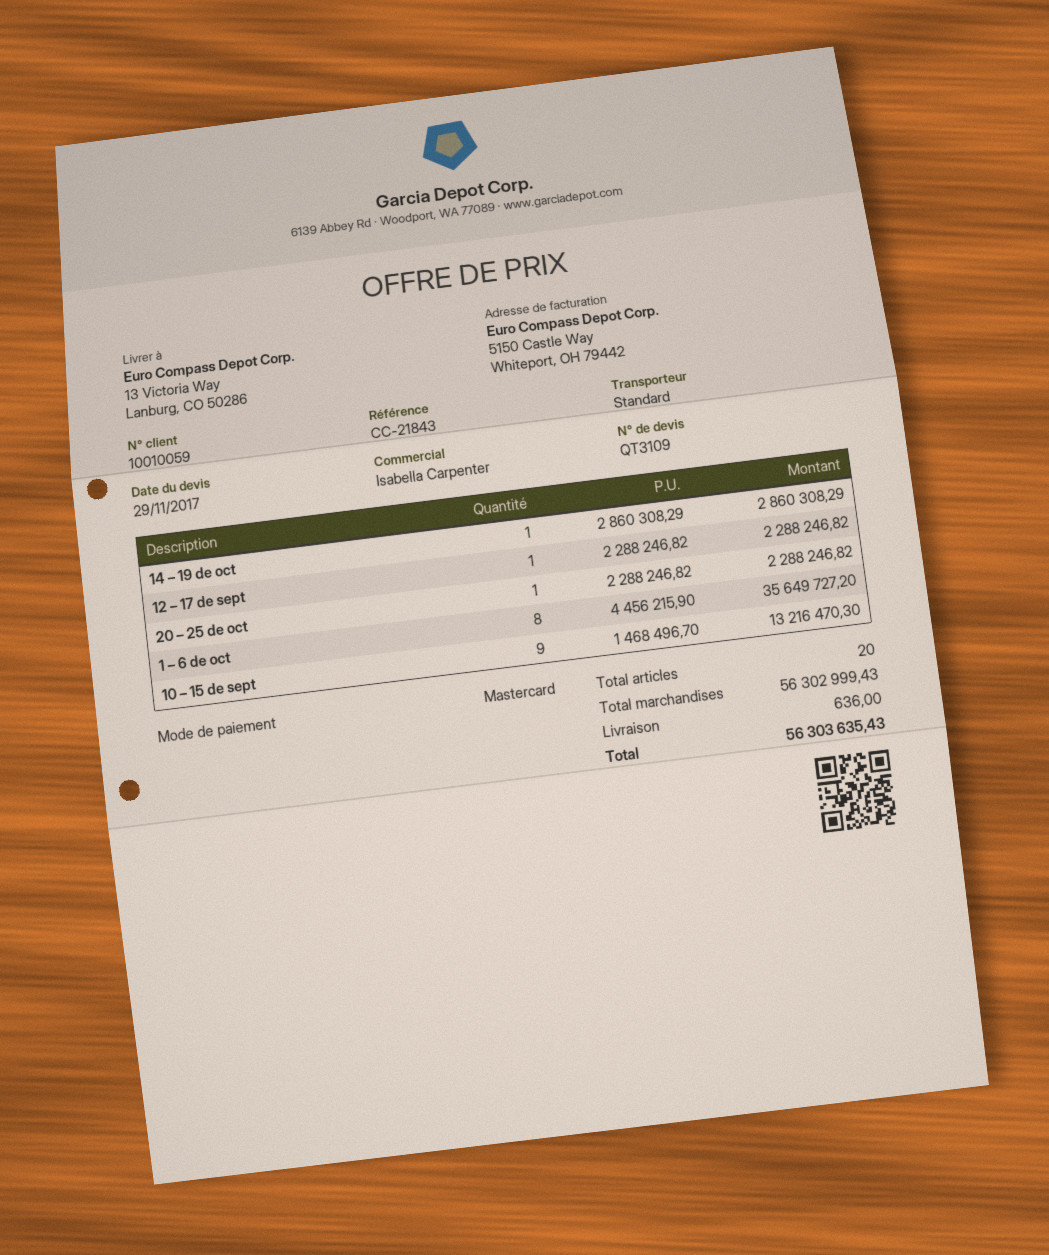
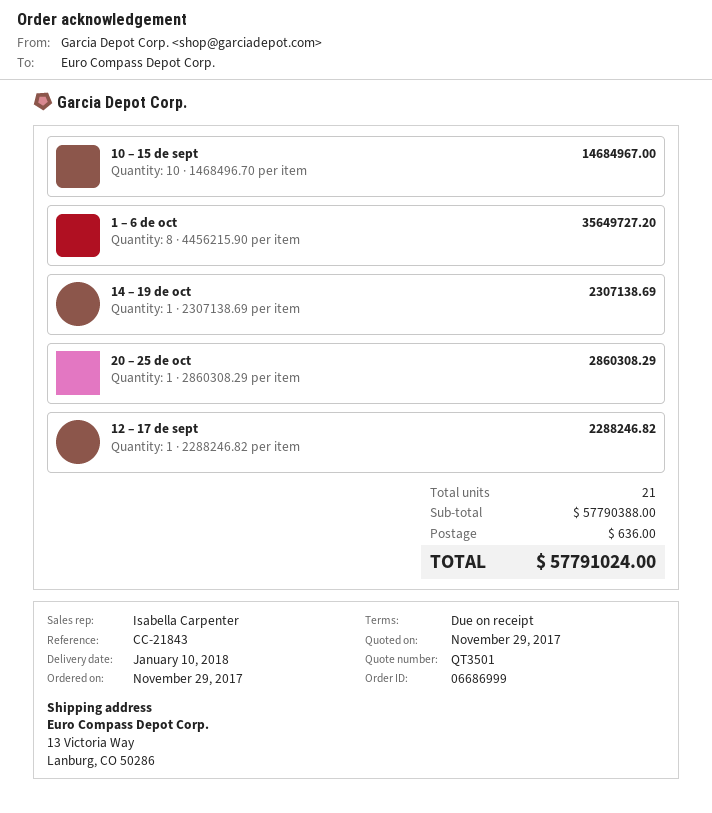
quote number: QT3109 -> QT3501
14 – 19 de oct: 1 x 2860308.29 = 2860308.29 -> 1 x 2307138.69 = 2307138.69
20 – 25 de oct: 1 x 2288246.82 = 2288246.82 -> 1 x 2860308.29 = 2860308.29
10 – 15 de sept: 9 x 1468496.70 = 13216470.30 -> 10 x 1468496.70 = 14684967.00
total quantity: 20 -> 21
subtotal: 56302999.43 -> 57790388.00
total: 56303635.43 -> 57791024.00

